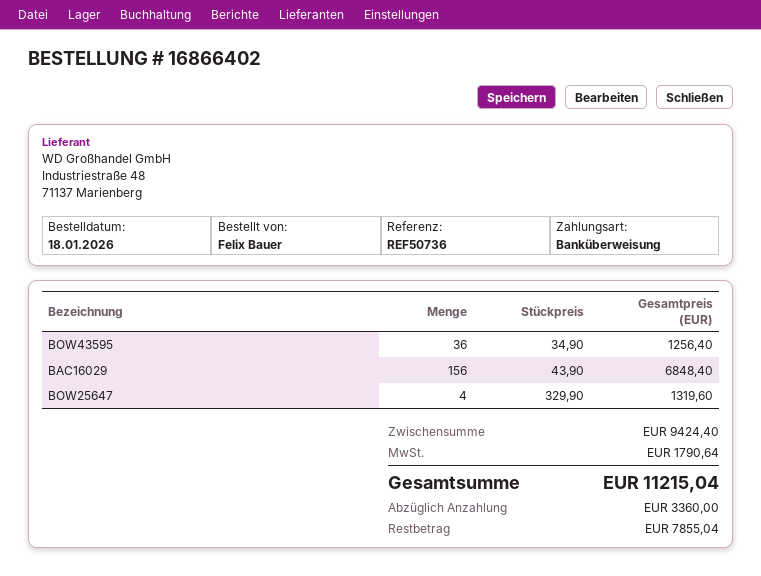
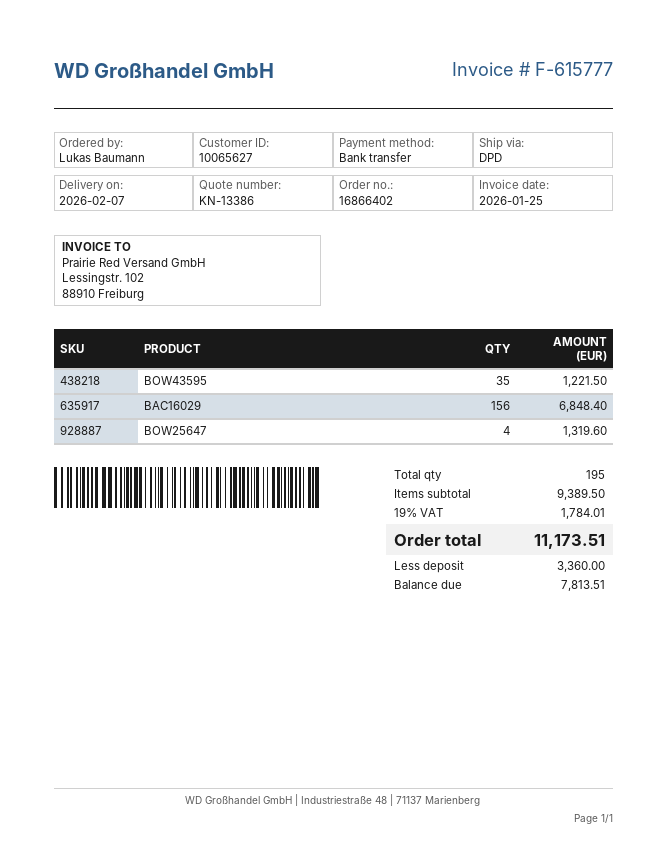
ordered by: Felix Bauer -> Lukas Baumann
BOW43595: 36 for 1256.40 -> 35 for 1221.50
subtotal: 9424.40 -> 9389.50
tax: 1790.64 -> 1784.01
total: 11215.04 -> 11173.51
balance: 7855.04 -> 7813.51

